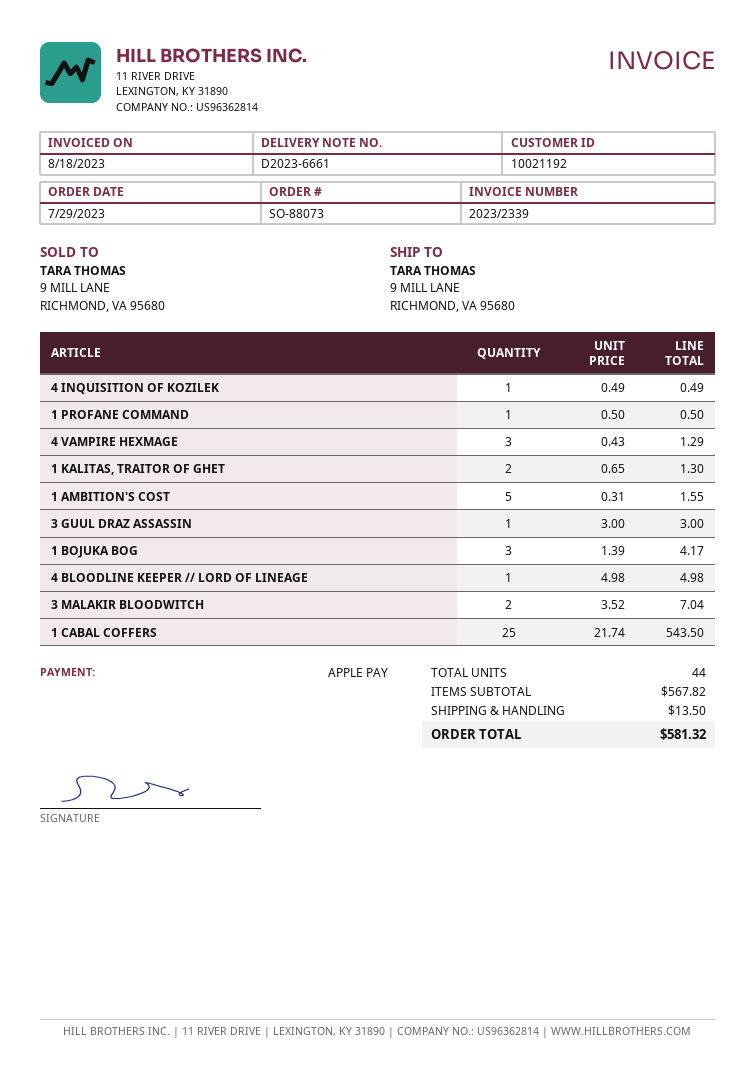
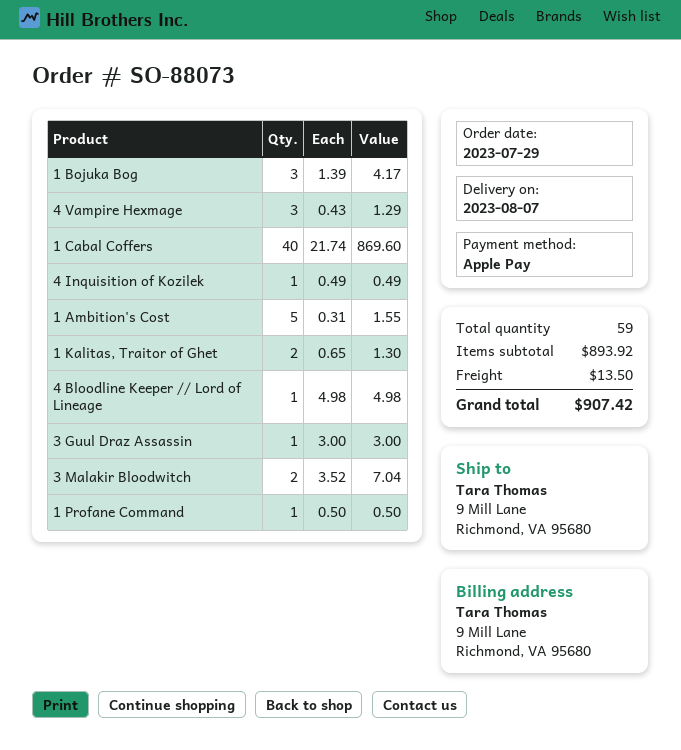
1 CABAL COFFERS: 25 x 21.74 = 543.50 -> 40 x 21.74 = 869.60
total quantity: 44 -> 59
subtotal: 567.82 -> 893.92
total: 581.32 -> 907.42

